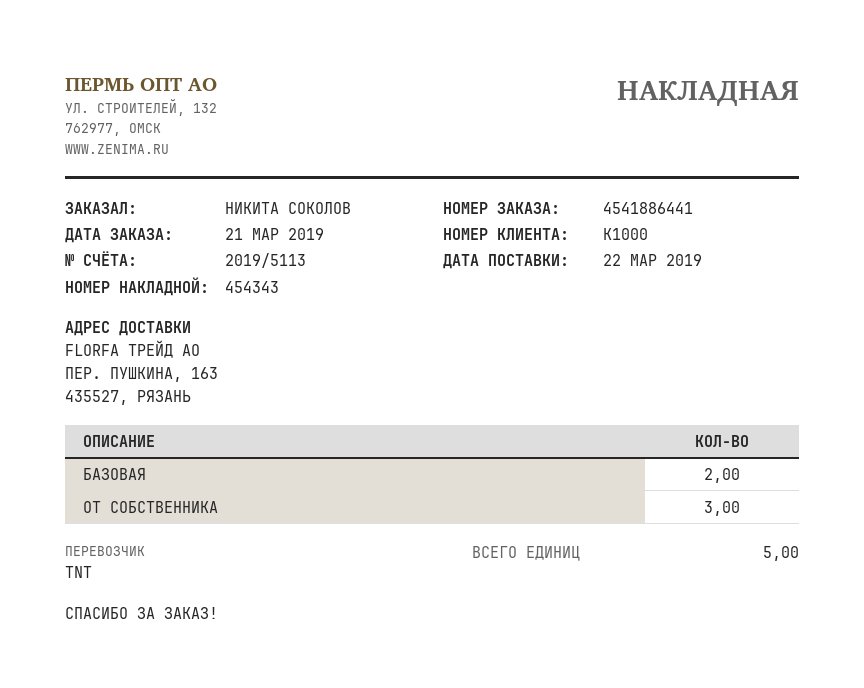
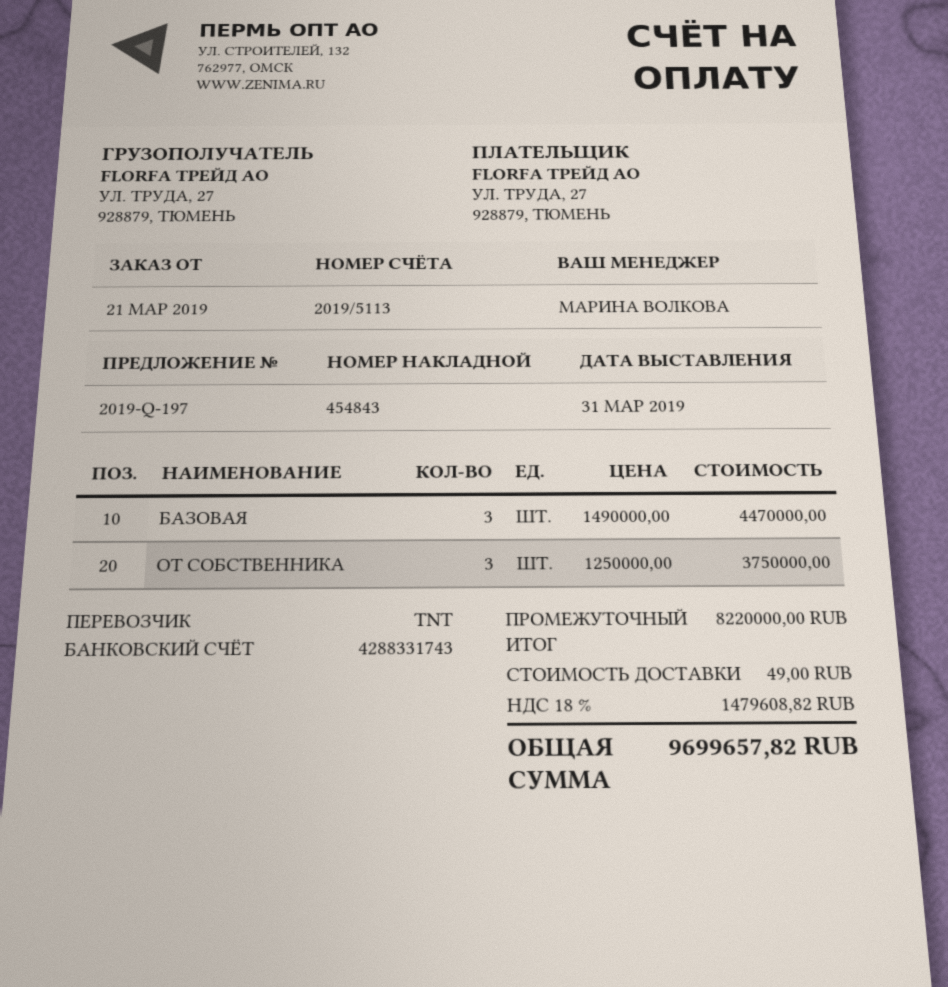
delivery note number: 454343 -> 454843
ship to: ПЕР. ПУШКИНА, 163, 435527, РЯЗАНЬ -> УЛ. ТРУДА, 27, 928879, ТЮМЕНЬ
БАЗОВАЯ: 2 -> 3

